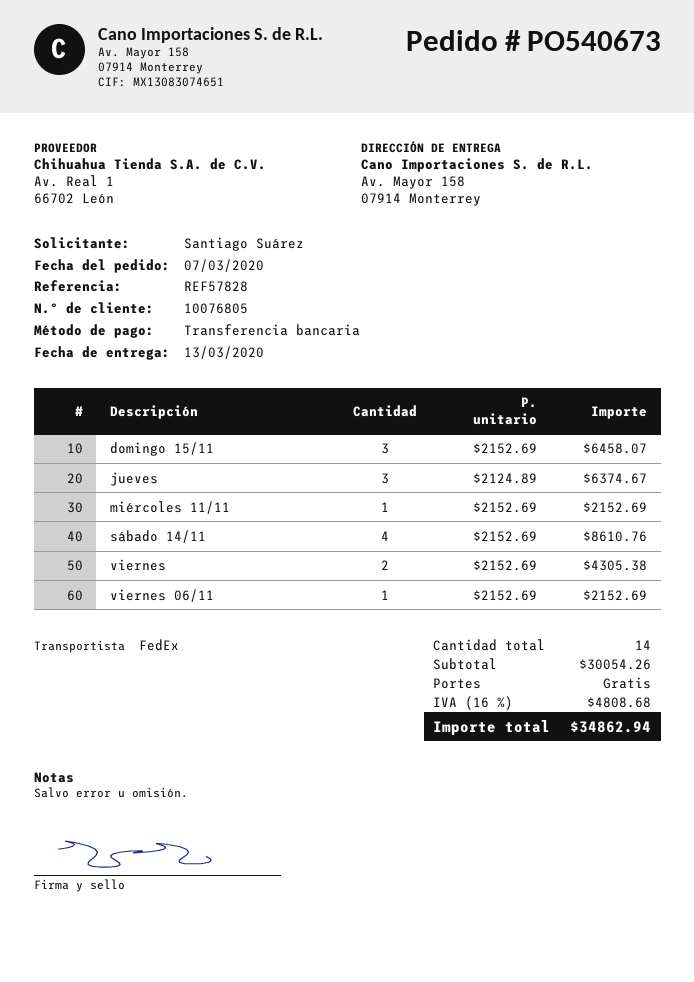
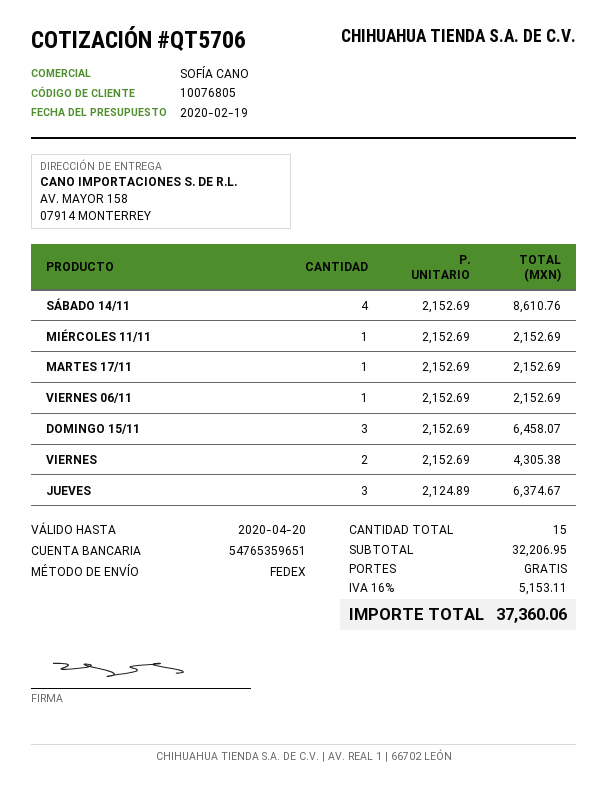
MARTES 17/11: none -> 1 x 2152.69 = 2152.69
total quantity: 14 -> 15
subtotal: 30054.26 -> 32206.95
tax: 16% = 4808.68 -> 16% = 5153.11
total: 34862.94 -> 37360.06

